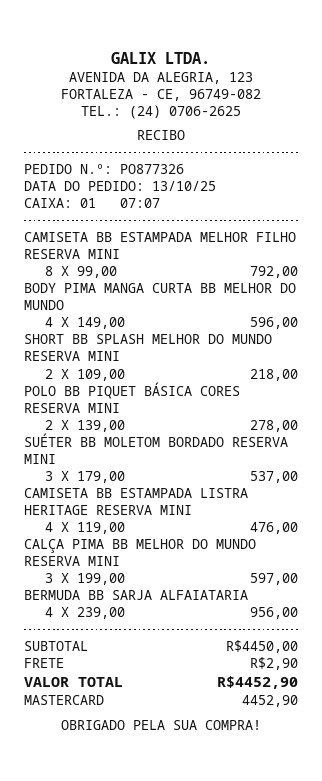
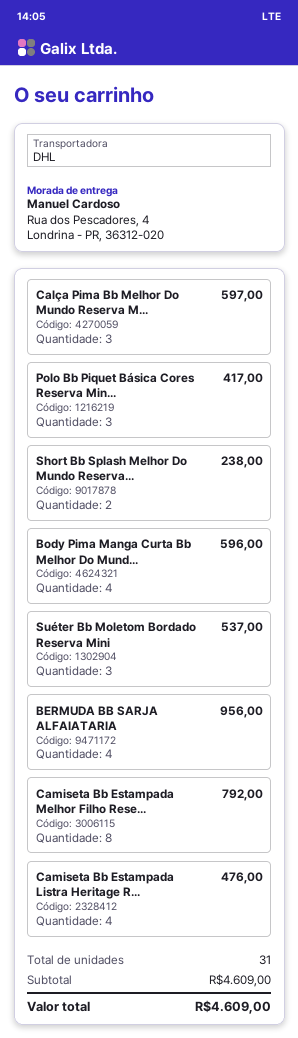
SHORT BB SPLASH MELHOR DO MUNDO RESERVA MINI: 2 for 218.00 -> 2 for 238.00
POLO BB PIQUET BÁSICA CORES RESERVA MINI: 2 for 278.00 -> 3 for 417.00
subtotal: 4450.00 -> 4609.00
shipping: 2.90 -> none
total: 4452.90 -> 4609.00

